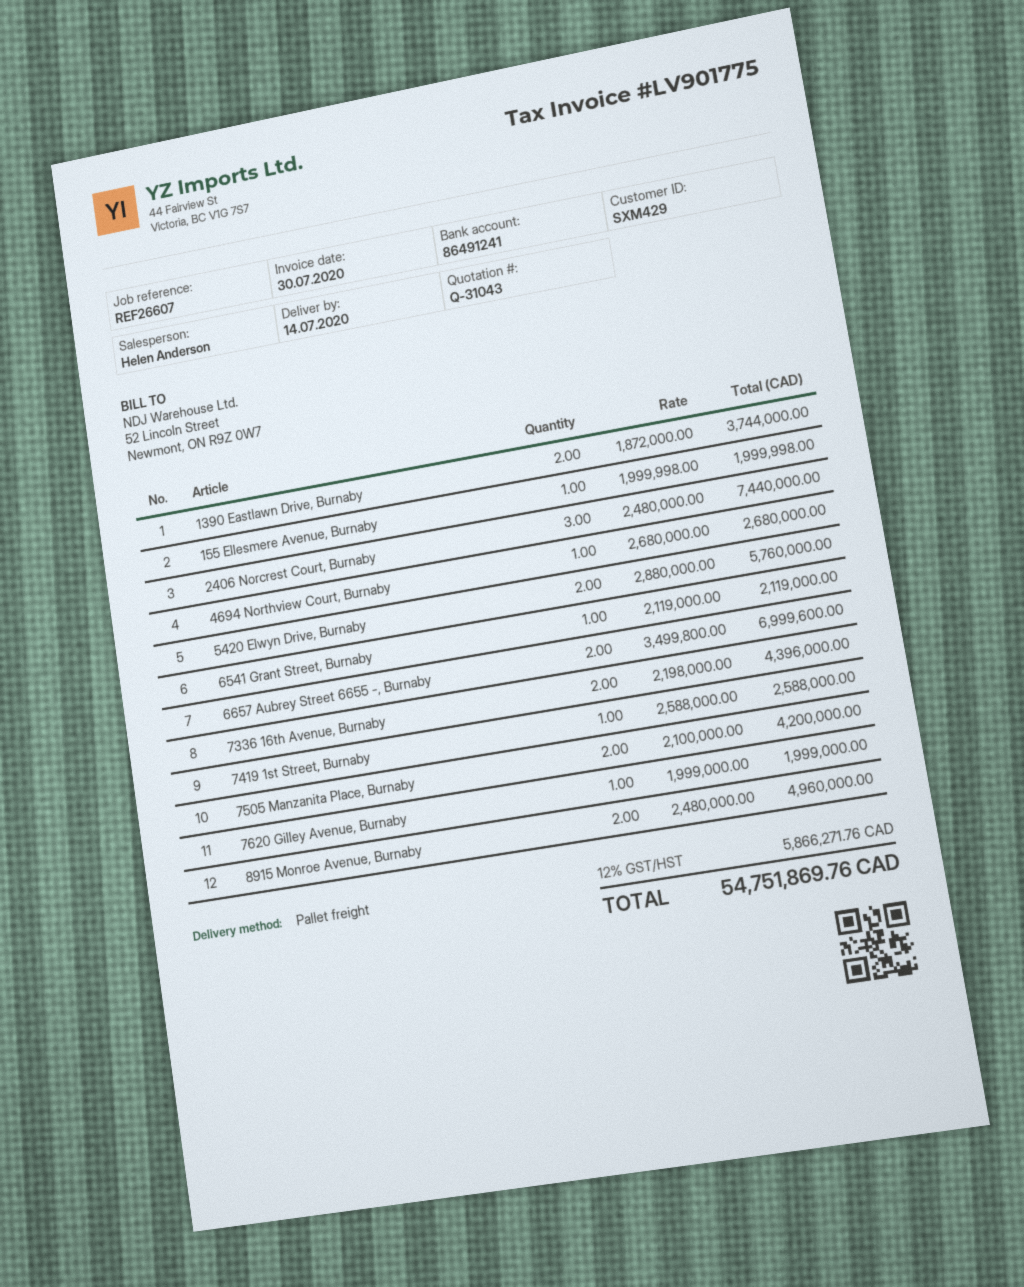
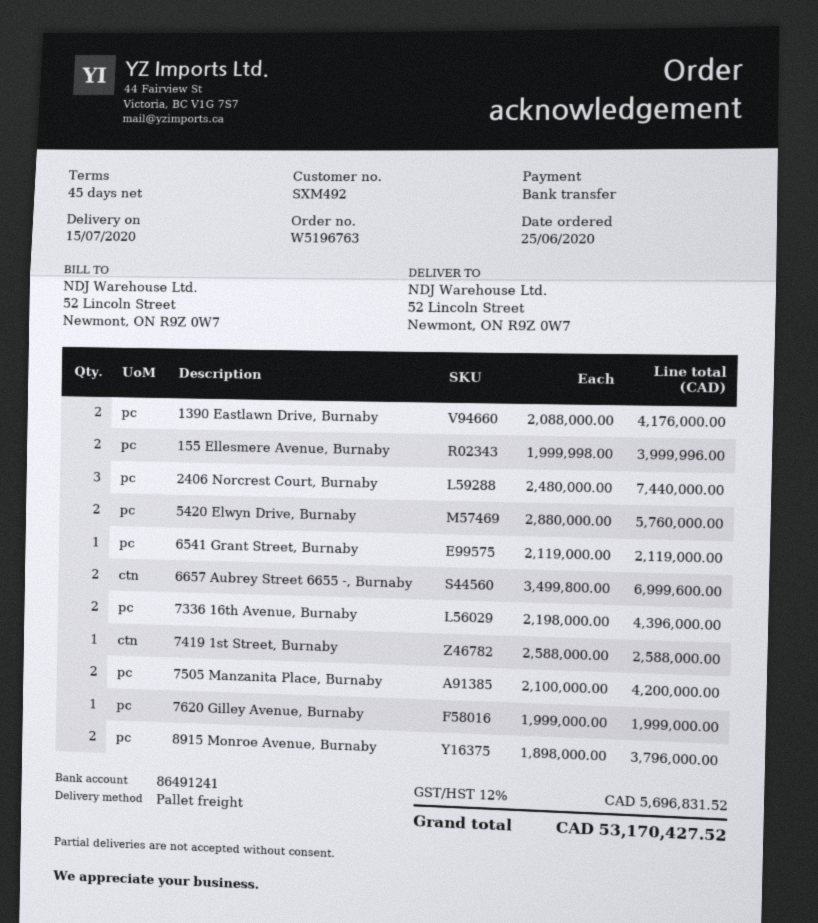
delivery date: 2020-07-14 -> 2020-07-15
customer number: SXM429 -> SXM492
1390 Eastlawn Drive, Burnaby: 2 x 1872000.00 = 3744000.00 -> 2 x 2088000.00 = 4176000.00
155 Ellesmere Avenue, Burnaby: 1 x 1999998.00 = 1999998.00 -> 2 x 1999998.00 = 3999996.00
4694 Northview Court, Burnaby: 1 x 2680000.00 = 2680000.00 -> none
8915 Monroe Avenue, Burnaby: 2 x 2480000.00 = 4960000.00 -> 2 x 1898000.00 = 3796000.00
tax: 12% = 5866271.76 -> 12% = 5696831.52
total: 54751869.76 -> 53170427.52

